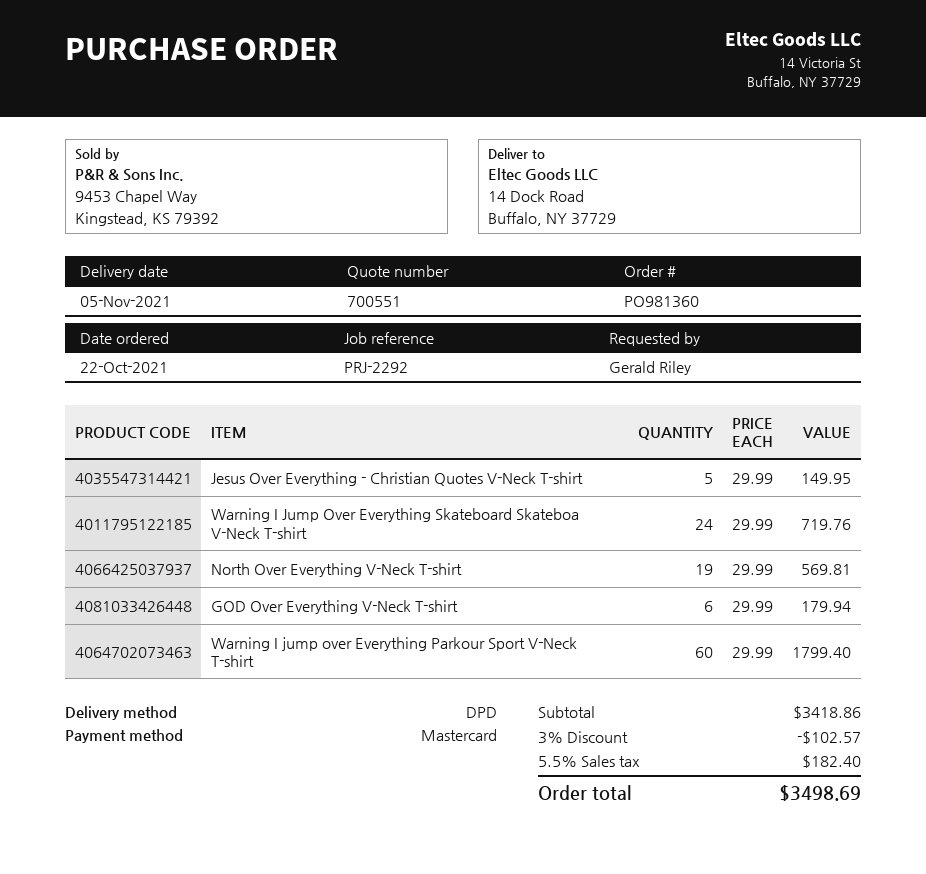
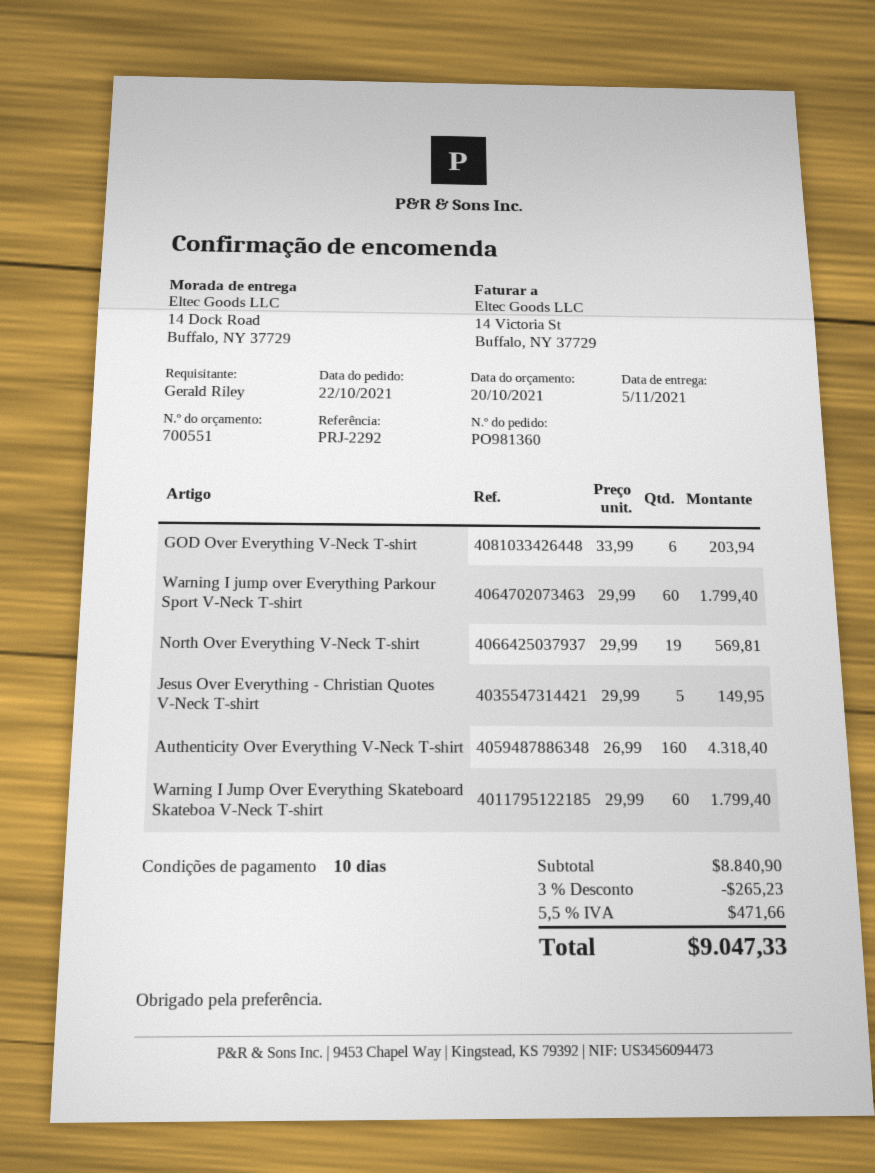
Warning I Jump Over Everything Skateboard Skateboa V-Neck T-shirt: 24 x 29.99 = 719.76 -> 60 x 29.99 = 1799.40
GOD Over Everything V-Neck T-shirt: 6 x 29.99 = 179.94 -> 6 x 33.99 = 203.94
Authenticity Over Everything V-Neck T-shirt: none -> 160 x 26.99 = 4318.40
subtotal: 3418.86 -> 8840.90
discount: 3% = 102.57 -> 3% = 265.23
tax: 5.5% = 182.40 -> 5.5% = 471.66
total: 3498.69 -> 9047.33

